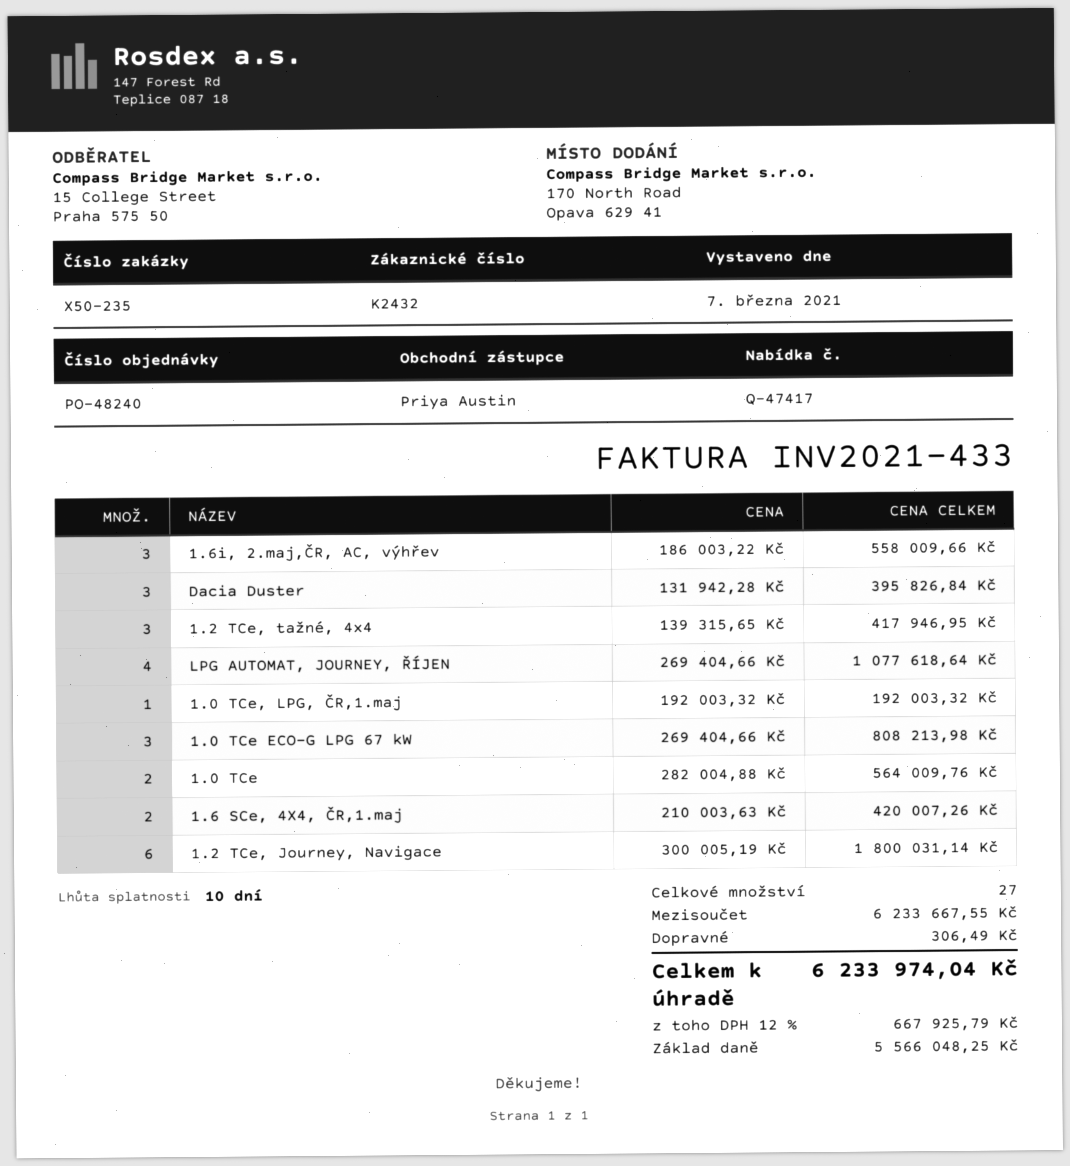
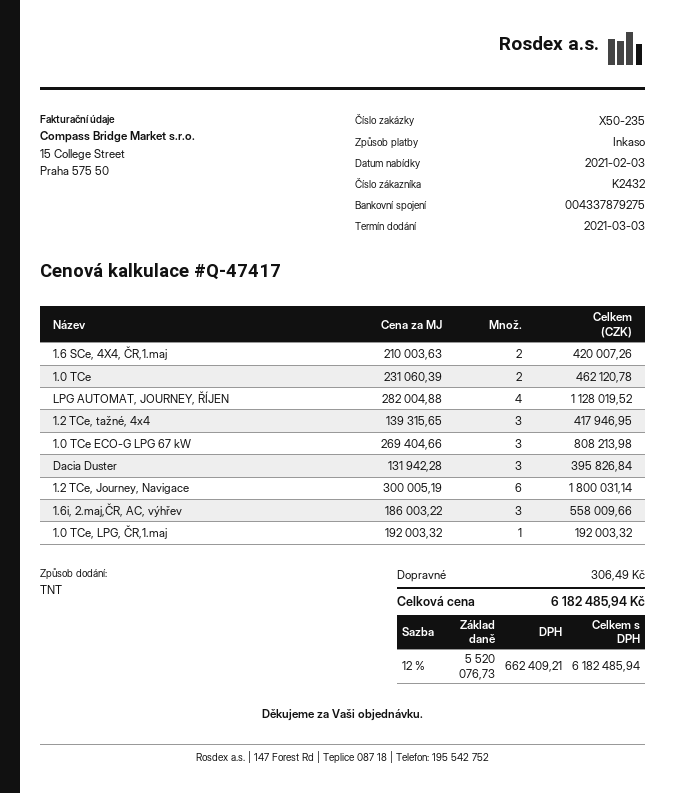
LPG AUTOMAT, JOURNEY, ŘÍJEN: 4 x 269404.66 = 1077618.64 -> 4 x 282004.88 = 1128019.52
1.0 TCe: 2 x 282004.88 = 564009.76 -> 2 x 231060.39 = 462120.78
net: 5566048.25 -> 5520076.73
tax: 12% = 667925.79 -> 12% = 662409.21
total: 6233974.04 -> 6182485.94

